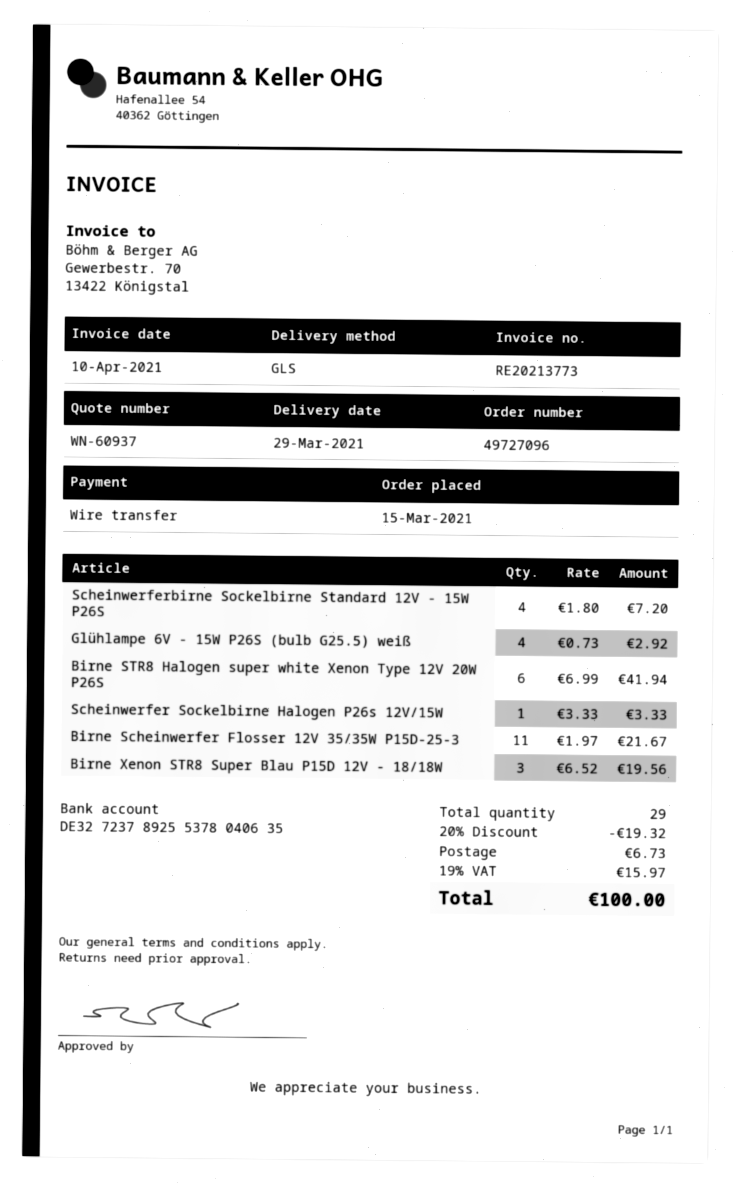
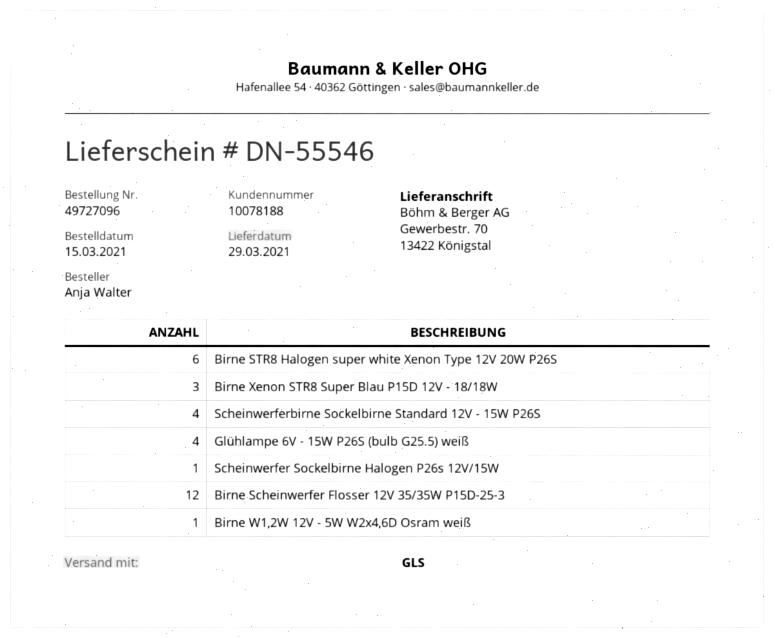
Birne Scheinwerfer Flosser 12V 35/35W P15D-25-3: 11 -> 12
Birne W1,2W 12V - 5W W2x4,6D Osram weiß: none -> 1

